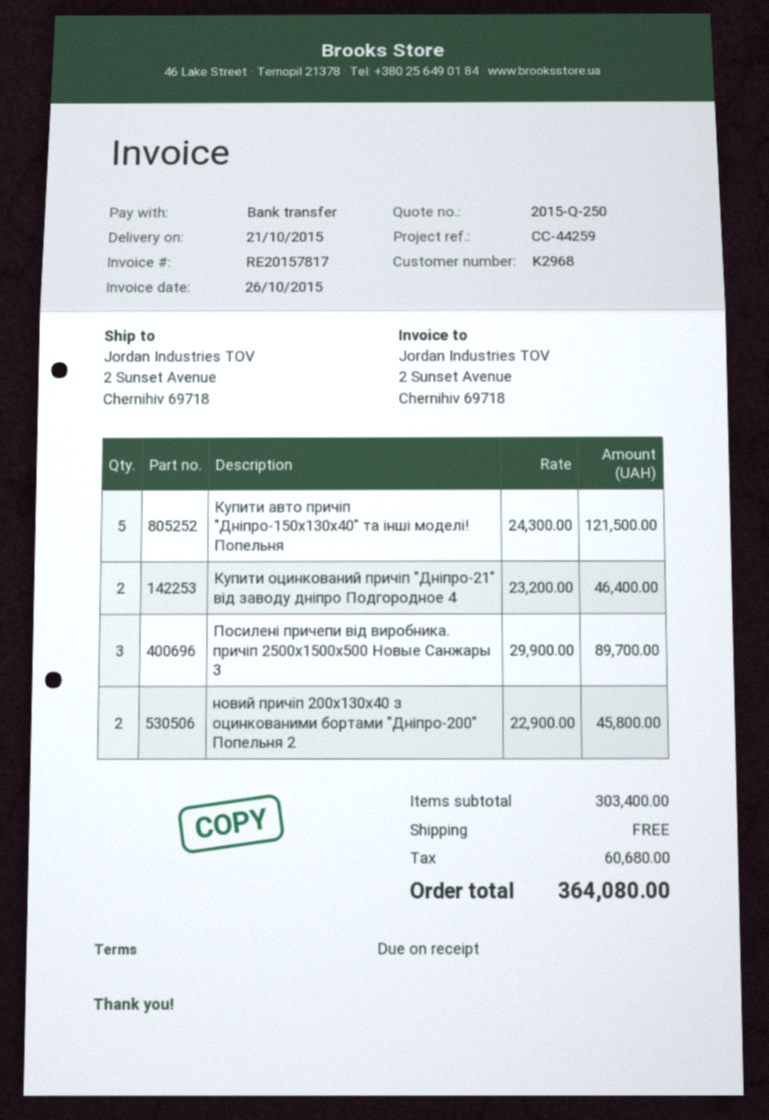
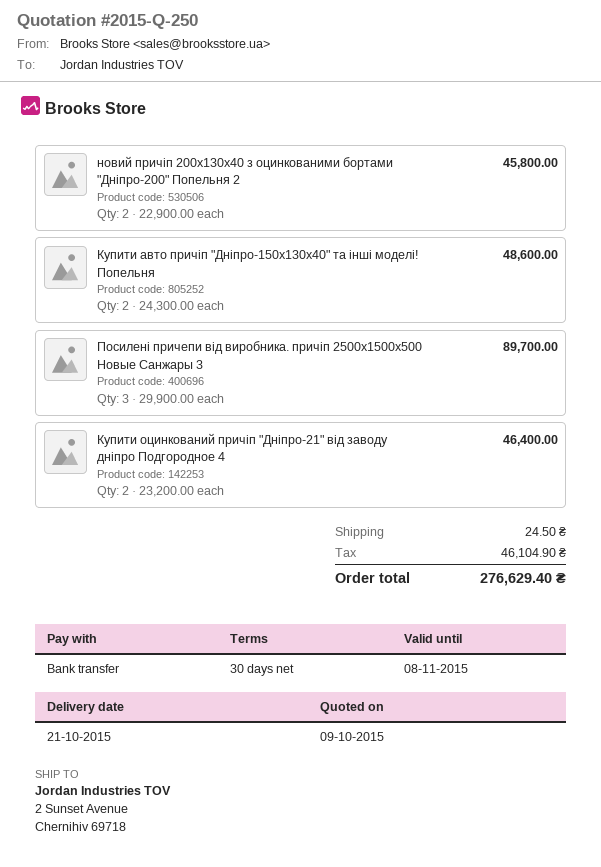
payment terms: on receipt -> 30 days
Купити авто причіп "Дніпро-150х130х40" та інші моделі! Попельня: 5 x 24300.00 = 121500.00 -> 2 x 24300.00 = 48600.00
shipping: 0.00 -> 24.50
tax: 60680.00 -> 46104.90
total: 364080.00 -> 276629.40

